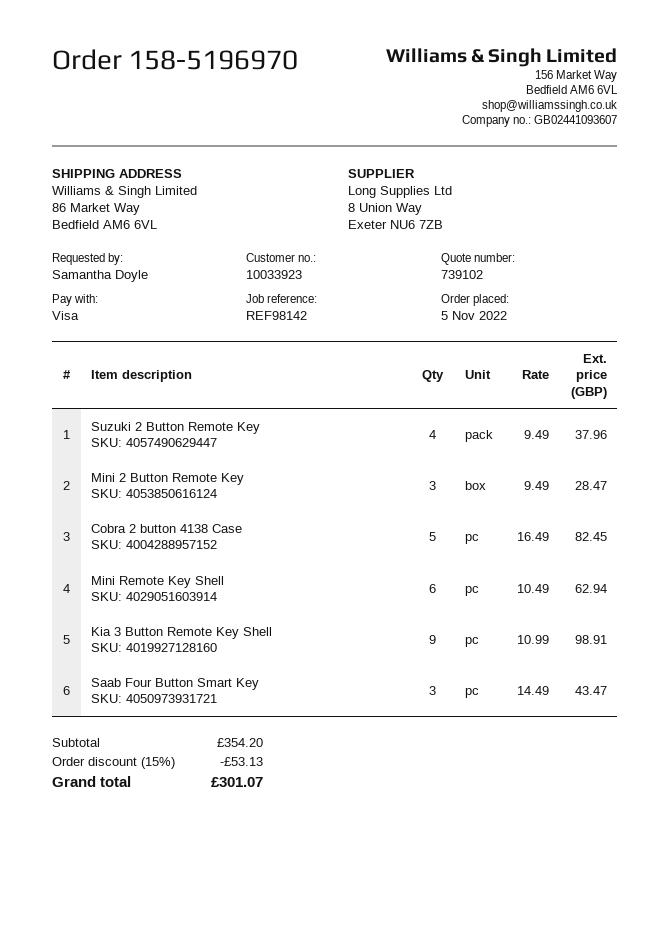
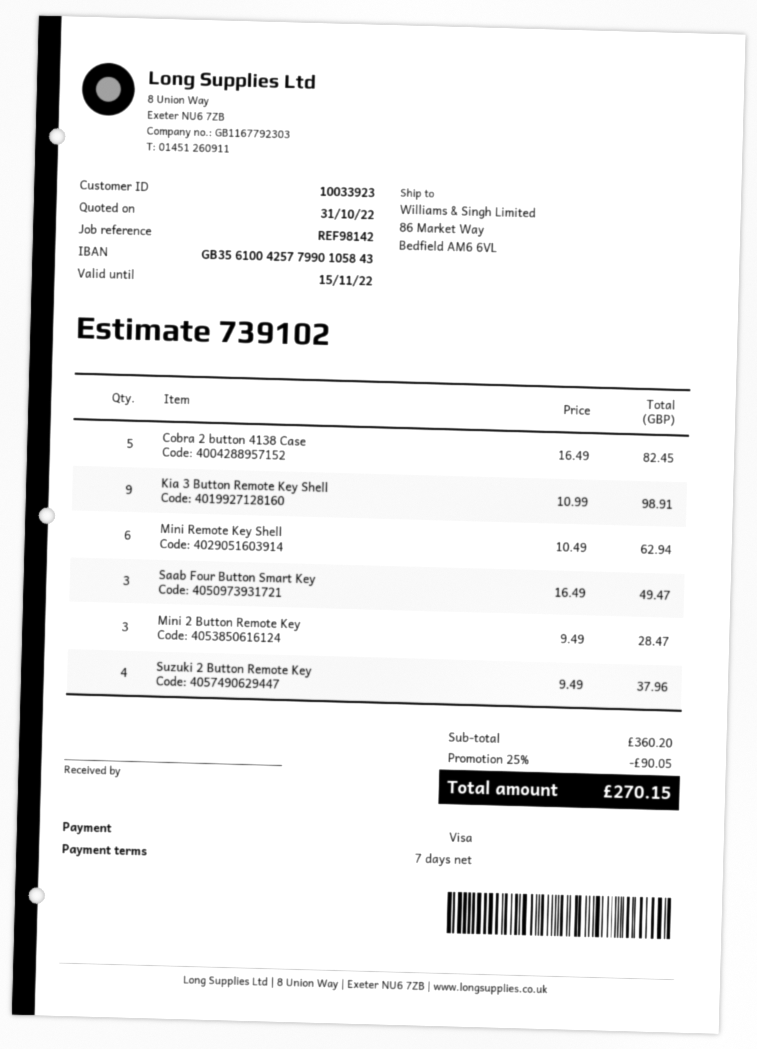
Saab Four Button Smart Key: 3 x 14.49 = 43.47 -> 3 x 16.49 = 49.47
subtotal: 354.20 -> 360.20
discount: 15% = 53.13 -> 25% = 90.05
total: 301.07 -> 270.15

